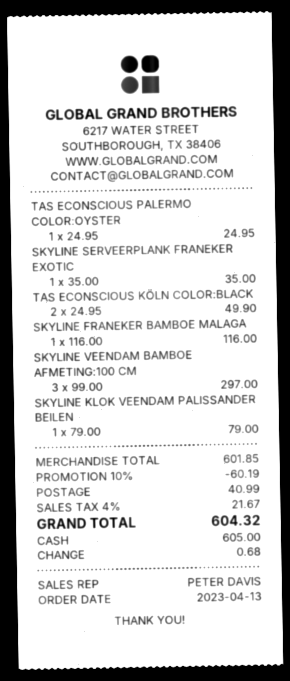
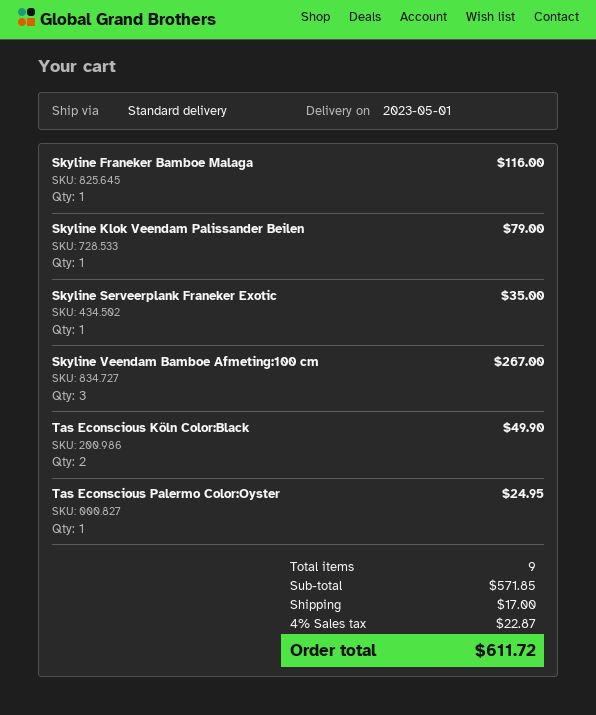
SKYLINE VEENDAM BAMBOE AFMETING:100 CM: 3 for 297.00 -> 3 for 267.00
subtotal: 601.85 -> 571.85
discount: 10% = 60.19 -> none
shipping: 40.99 -> 17.00
tax: 4% = 21.67 -> 4% = 22.87
total: 604.32 -> 611.72

